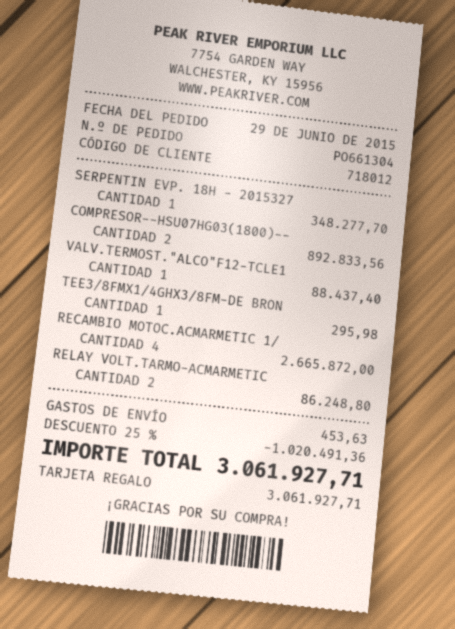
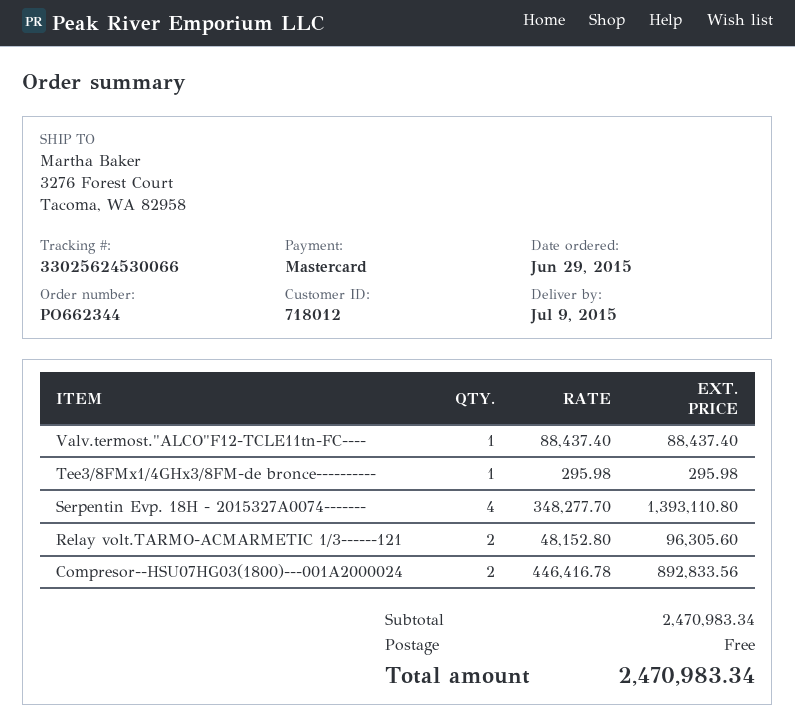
order number: PO661304 -> PO662344
payment method: gift card -> Mastercard
SERPENTIN EVP. 18H - 2015327: 1 for 348277.70 -> 4 for 1393110.80
RECAMBIO MOTOC.ACMARMETIC 1/: 4 for 2665872.00 -> none
RELAY VOLT.TARMO-ACMARMETIC: 2 for 86248.80 -> 2 for 96305.60
discount: 25% = 1020491.36 -> none
shipping: 453.63 -> 0.00
total: 3061927.71 -> 2470983.34

